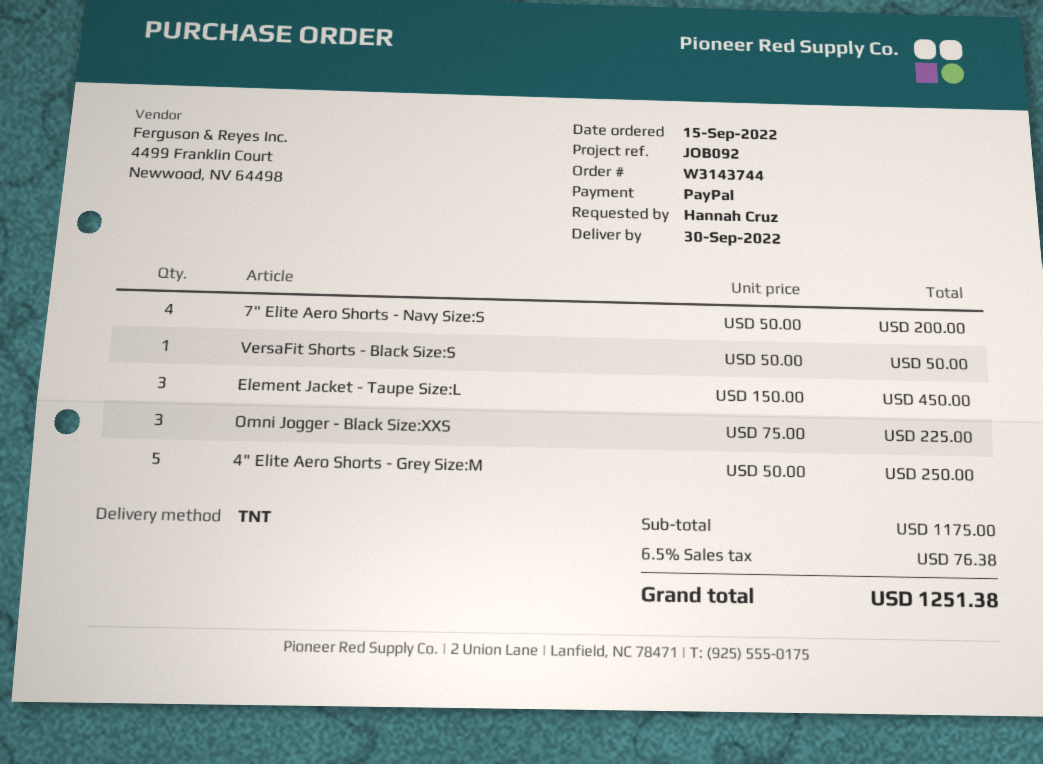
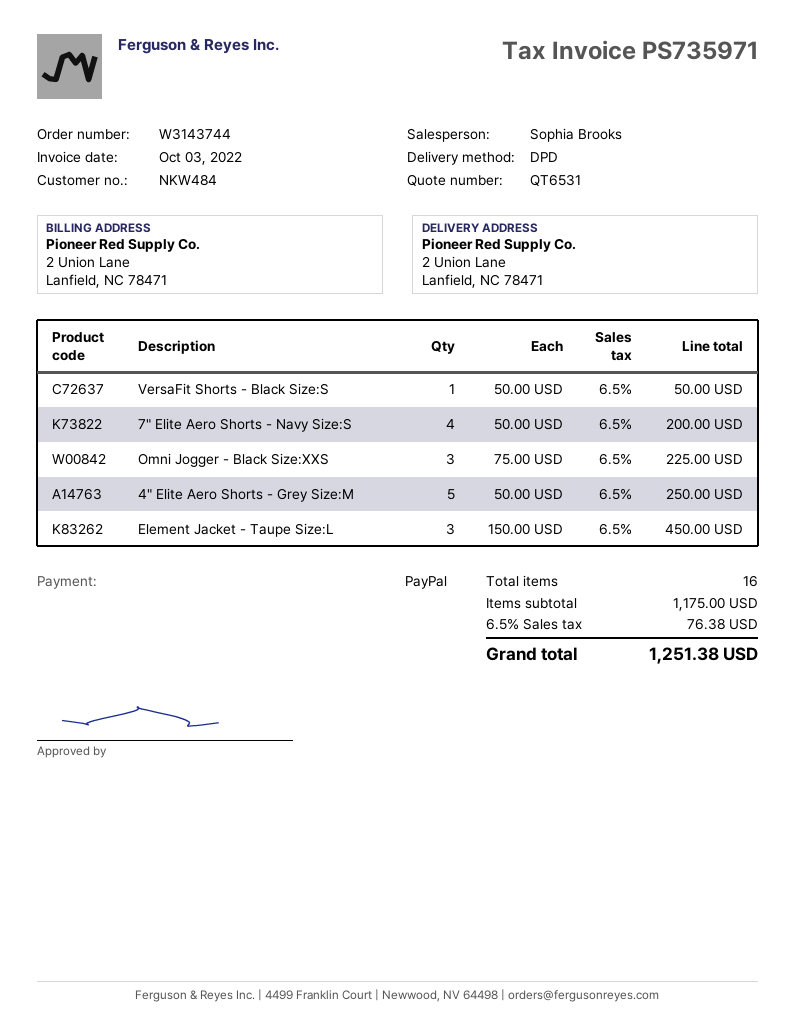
shipping method: TNT -> DPD

